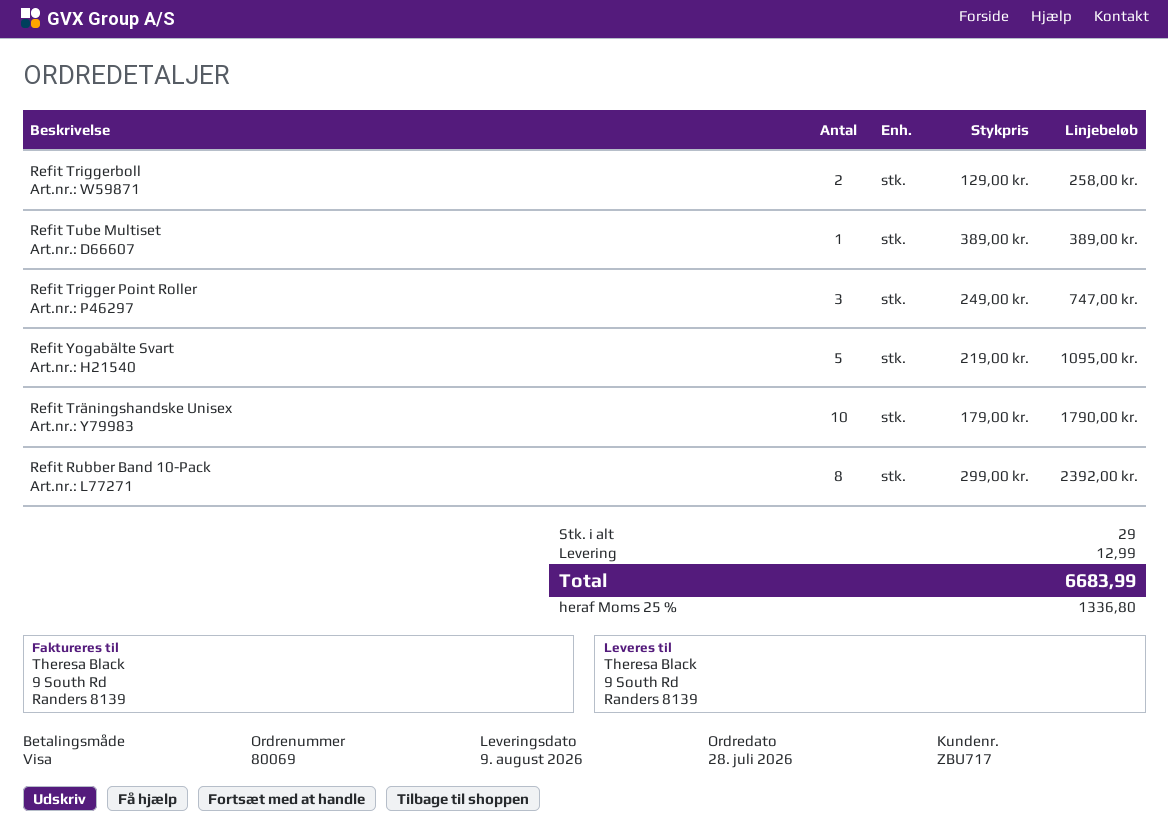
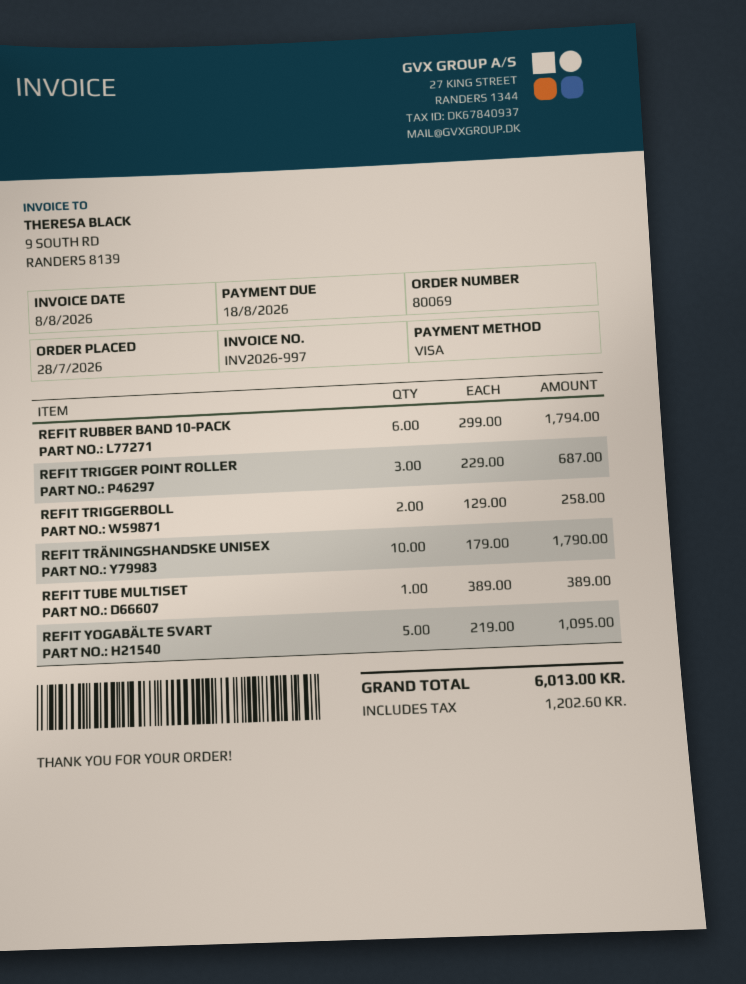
Refit Trigger Point Roller: 3 x 249.00 = 747.00 -> 3 x 229.00 = 687.00
Refit Rubber Band 10-Pack: 8 x 299.00 = 2392.00 -> 6 x 299.00 = 1794.00
shipping: 12.99 -> none
tax: 1336.80 -> 1202.60
total: 6683.99 -> 6013.00

